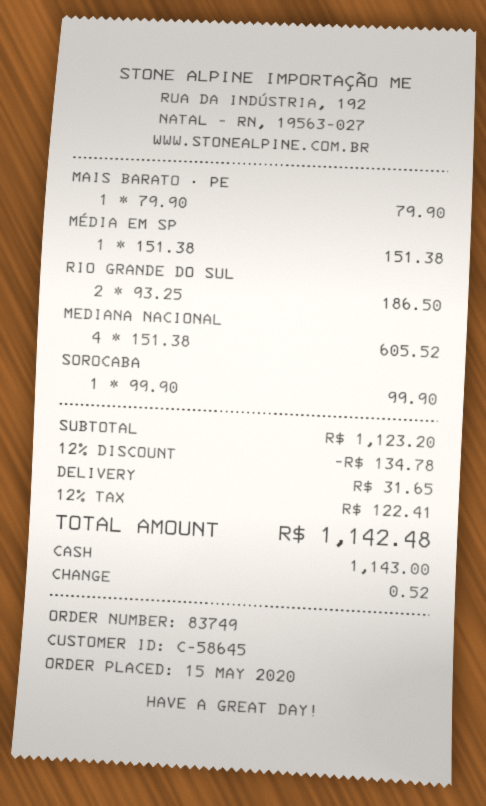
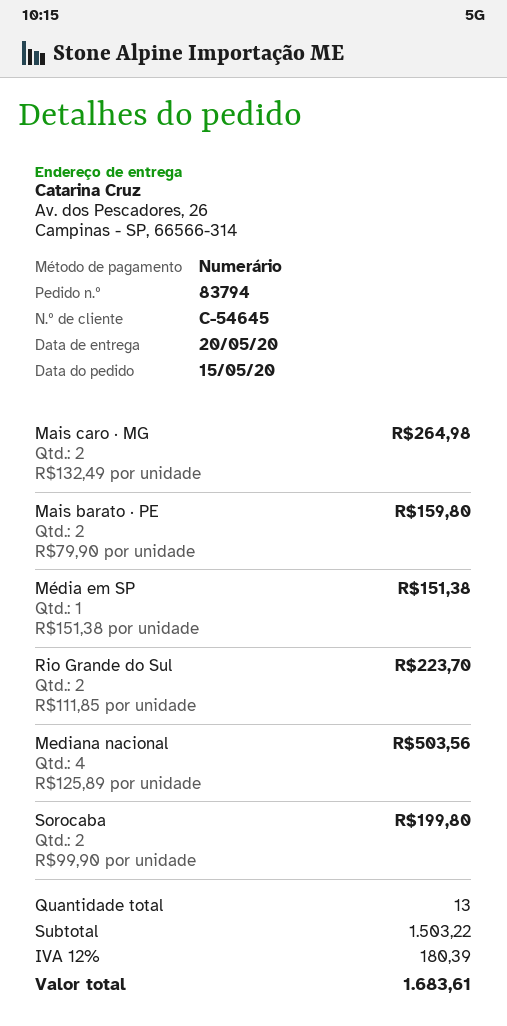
order number: 83749 -> 83794
customer number: C-58645 -> C-54645
MAIS BARATO · PE: 1 x 79.90 = 79.90 -> 2 x 79.90 = 159.80
RIO GRANDE DO SUL: 2 x 93.25 = 186.50 -> 2 x 111.85 = 223.70
MEDIANA NACIONAL: 4 x 151.38 = 605.52 -> 4 x 125.89 = 503.56
SOROCABA: 1 x 99.90 = 99.90 -> 2 x 99.90 = 199.80
Mais caro · MG: none -> 2 x 132.49 = 264.98
subtotal: 1123.20 -> 1503.22
discount: 12% = 134.78 -> none
shipping: 31.65 -> none
tax: 12% = 122.41 -> 12% = 180.39
total: 1142.48 -> 1683.61

